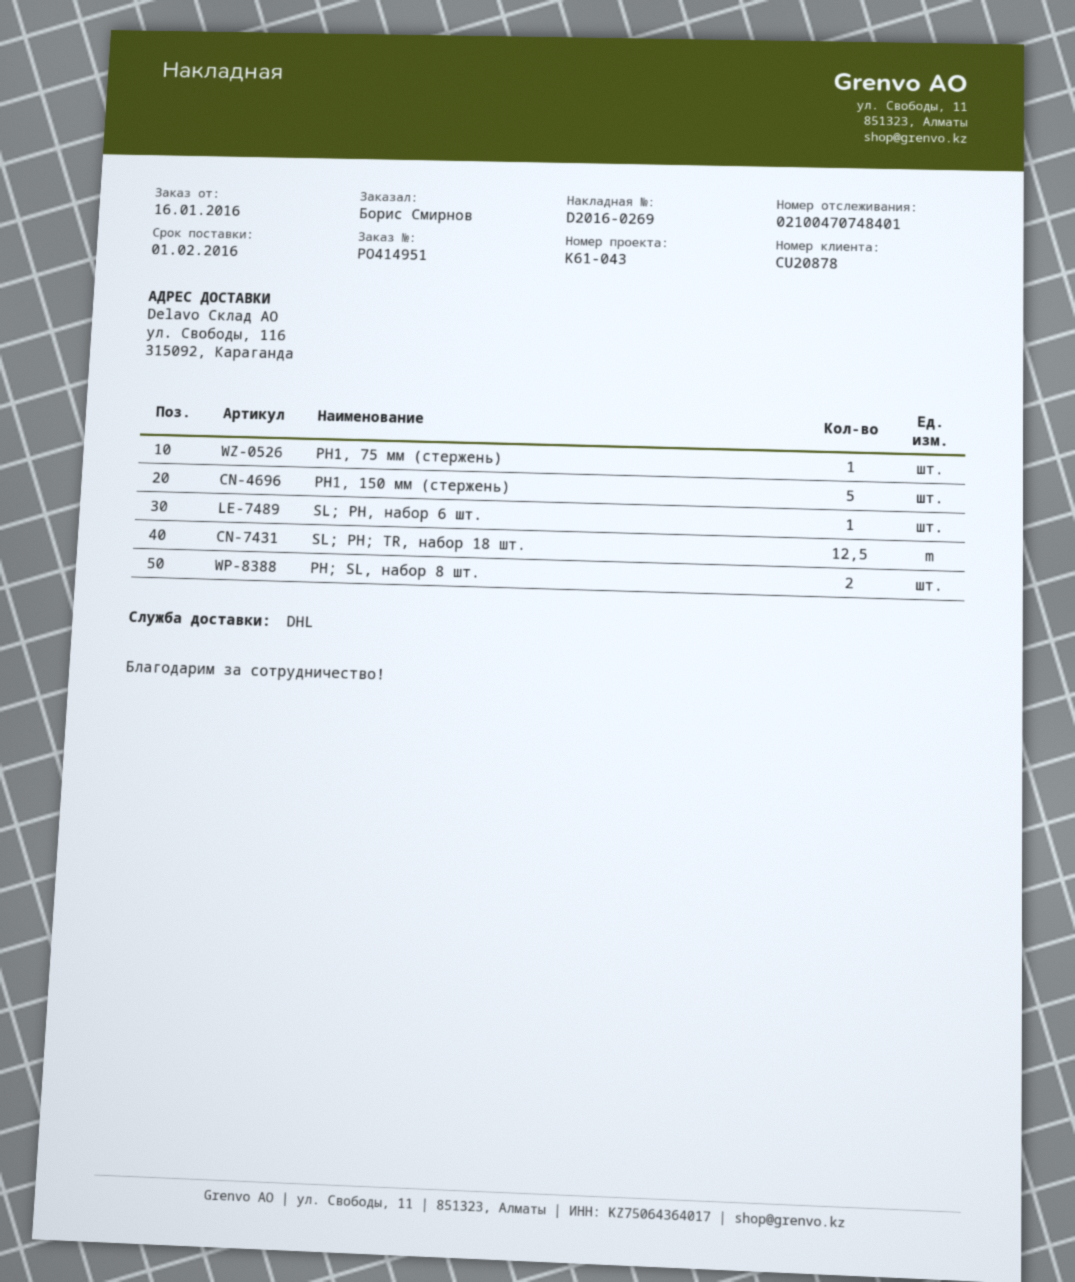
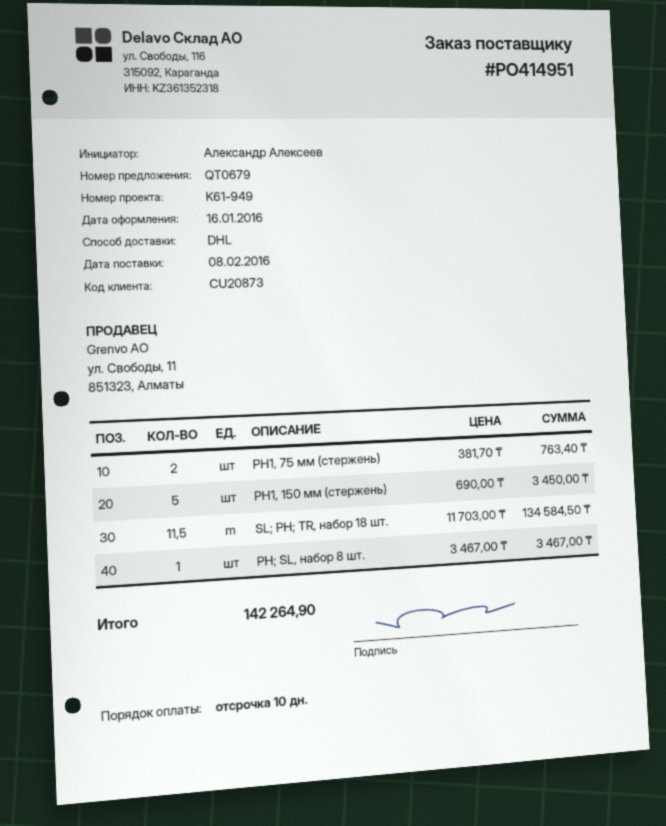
delivery date: 2016-02-01 -> 2016-02-08
customer number: CU20878 -> CU20873
reference: K61-043 -> K61-949
ordered by: Борис Смирнов -> Александр Алексеев
PH1, 75 мм (стержень): 1 -> 2
SL; PH, набор 6 шт.: 1 -> none
SL; PH; TR, набор 18 шт.: 12.5 -> 11.5
PH; SL, набор 8 шт.: 2 -> 1

